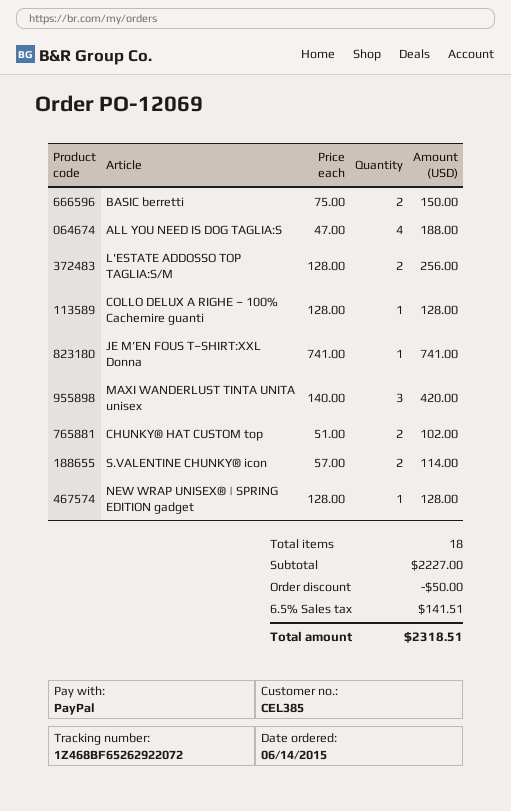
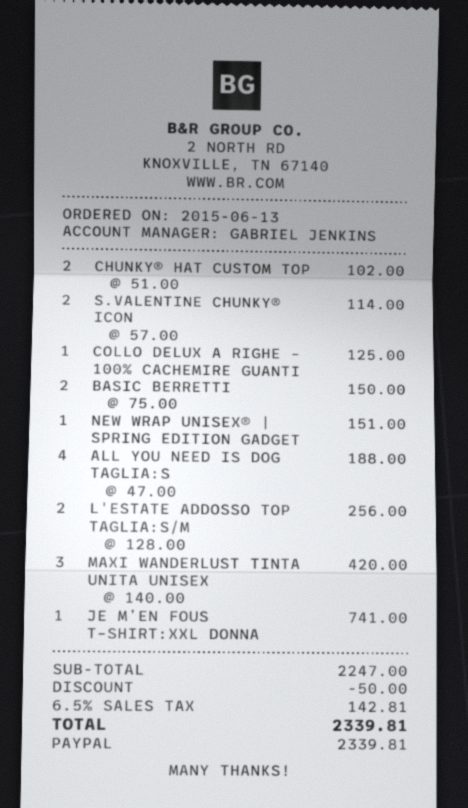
order date: 2015-06-14 -> 2015-06-13
COLLO DELUX A RIGHE – 100% Cachemire guanti: 1 x 128.00 = 128.00 -> 1 x 125.00 = 125.00
NEW WRAP UNISEX® | SPRING EDITION gadget: 1 x 128.00 = 128.00 -> 1 x 151.00 = 151.00
subtotal: 2227.00 -> 2247.00
tax: 6.5% = 141.51 -> 6.5% = 142.81
total: 2318.51 -> 2339.81

